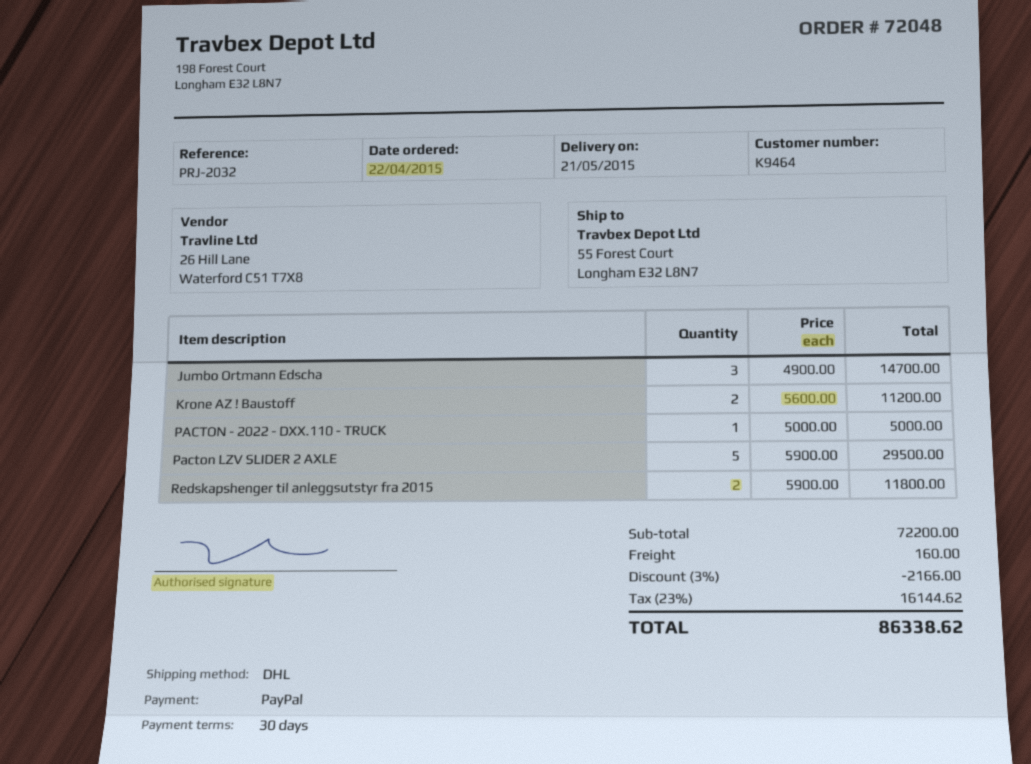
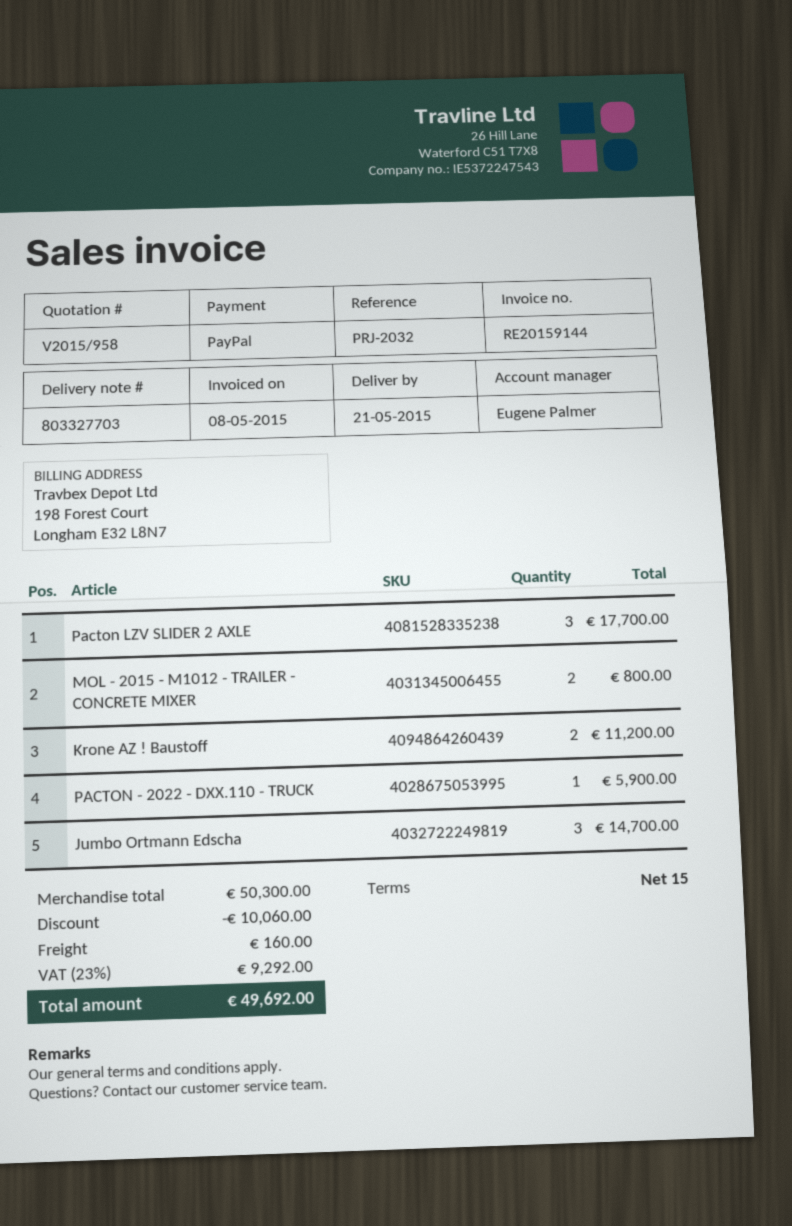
payment terms: 30 days -> 15 days
PACTON - 2022 - DXX.110 - TRUCK: 1 for 5000.00 -> 1 for 5900.00
Pacton LZV SLIDER 2 AXLE: 5 for 29500.00 -> 3 for 17700.00
Redskapshenger til anleggsutstyr fra 2015: 2 for 11800.00 -> none
MOL - 2015 - M1012 - TRAILER - CONCRETE MIXER: none -> 2 for 800.00
subtotal: 72200.00 -> 50300.00
discount: 2166.00 -> 10060.00
tax: 23% = 16144.62 -> 23% = 9292.00
total: 86338.62 -> 49692.00

